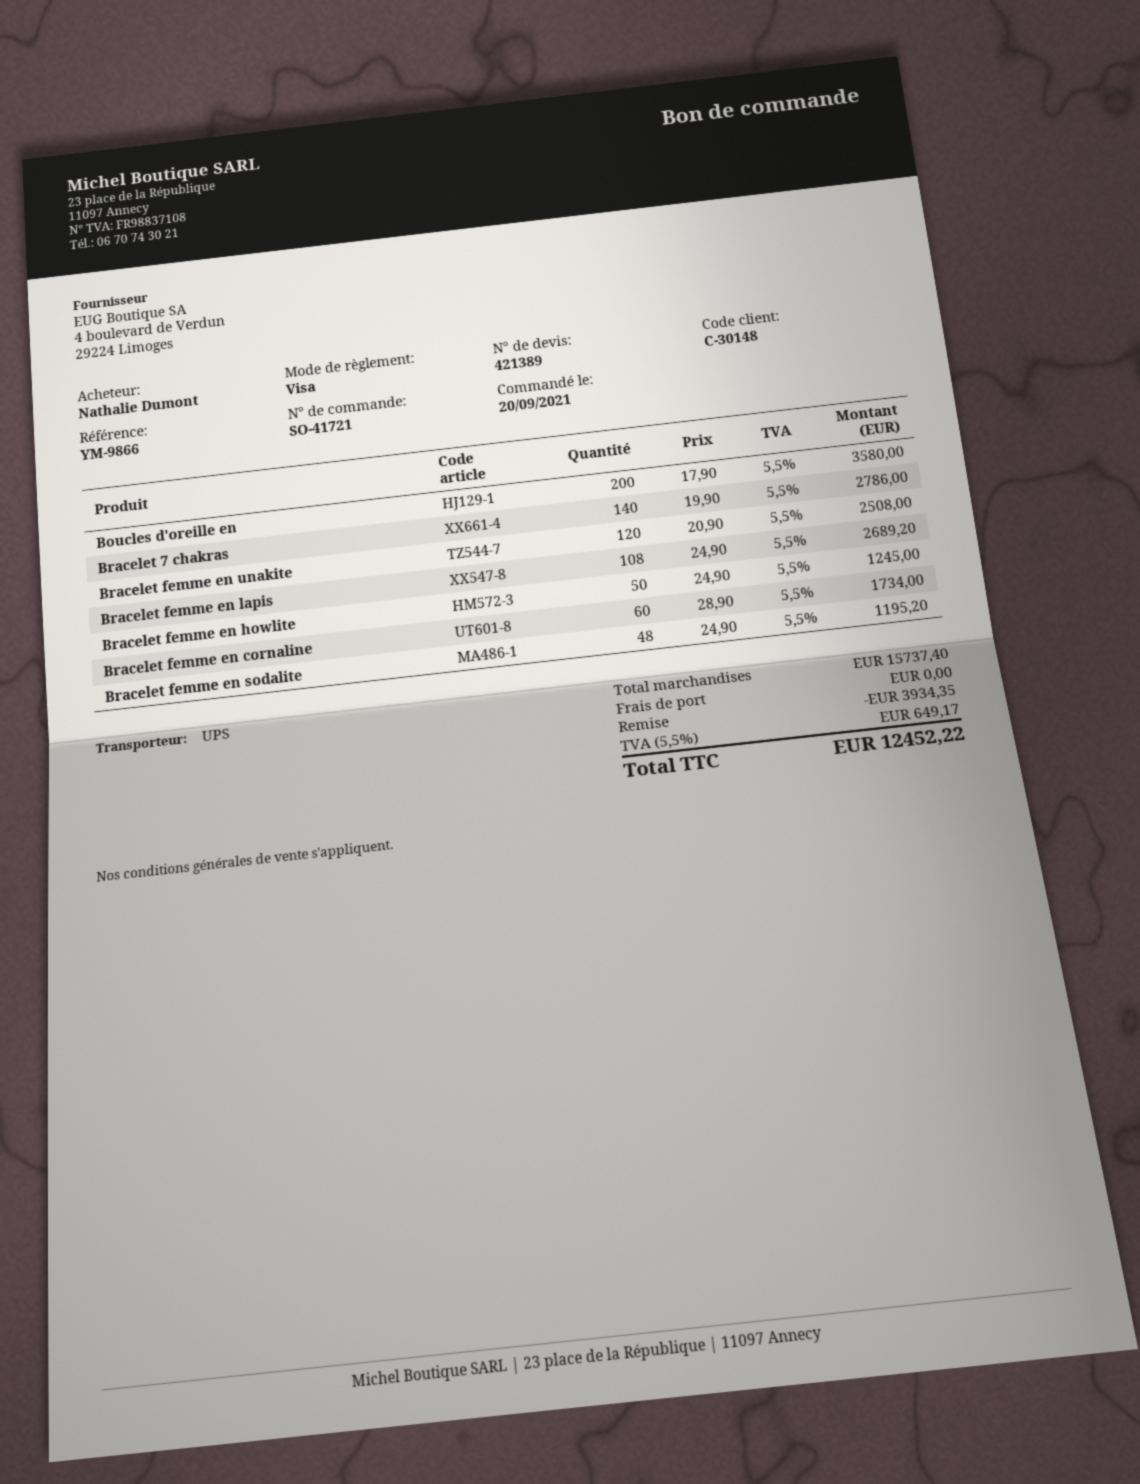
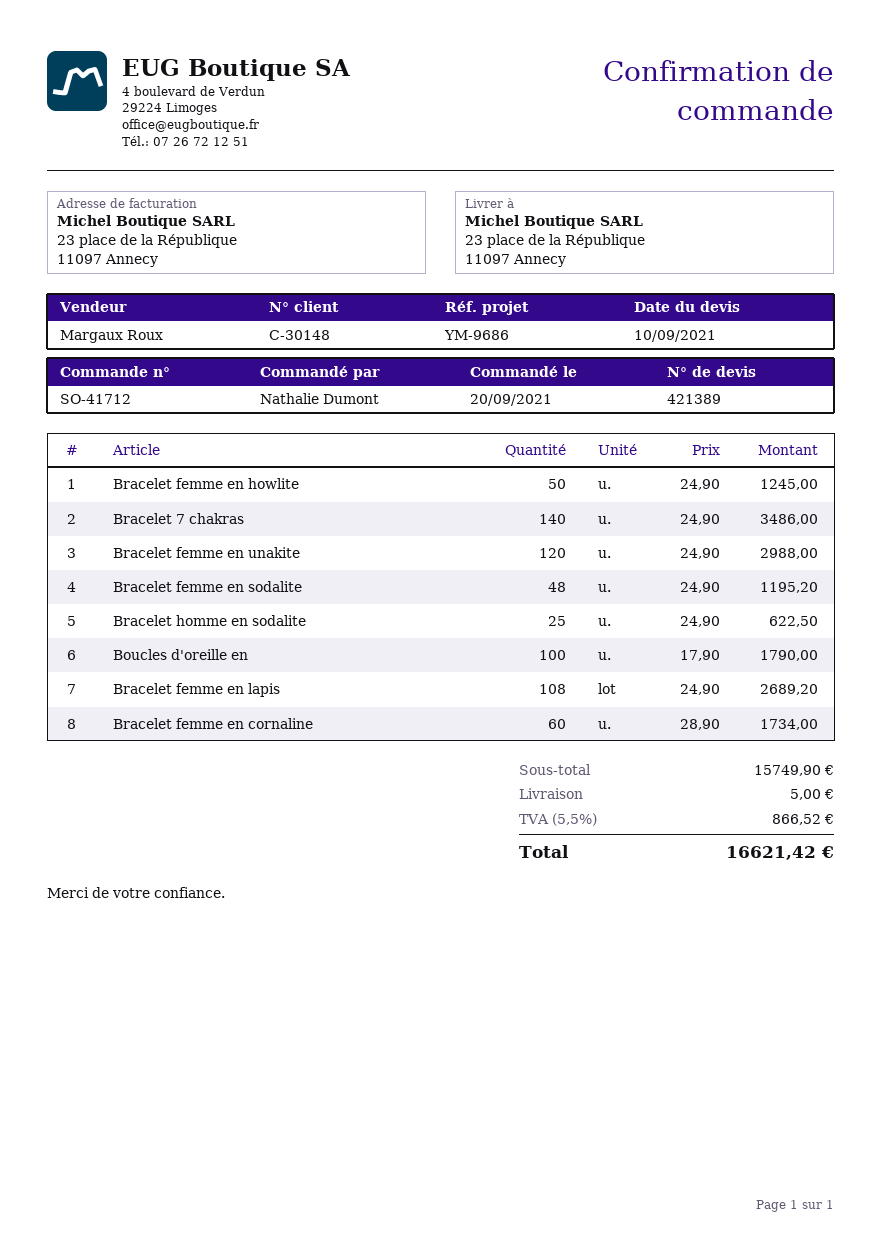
order number: SO-41721 -> SO-41712
reference: YM-9866 -> YM-9686
Boucles d'oreille en: 200 x 17.90 = 3580.00 -> 100 x 17.90 = 1790.00
Bracelet 7 chakras: 140 x 19.90 = 2786.00 -> 140 x 24.90 = 3486.00
Bracelet femme en unakite: 120 x 20.90 = 2508.00 -> 120 x 24.90 = 2988.00
Bracelet homme en sodalite: none -> 25 x 24.90 = 622.50
subtotal: 15737.40 -> 15749.90
discount: 3934.35 -> none
shipping: 0.00 -> 5.00
tax: 5.5% = 649.17 -> 5.5% = 866.52
total: 12452.22 -> 16621.42

